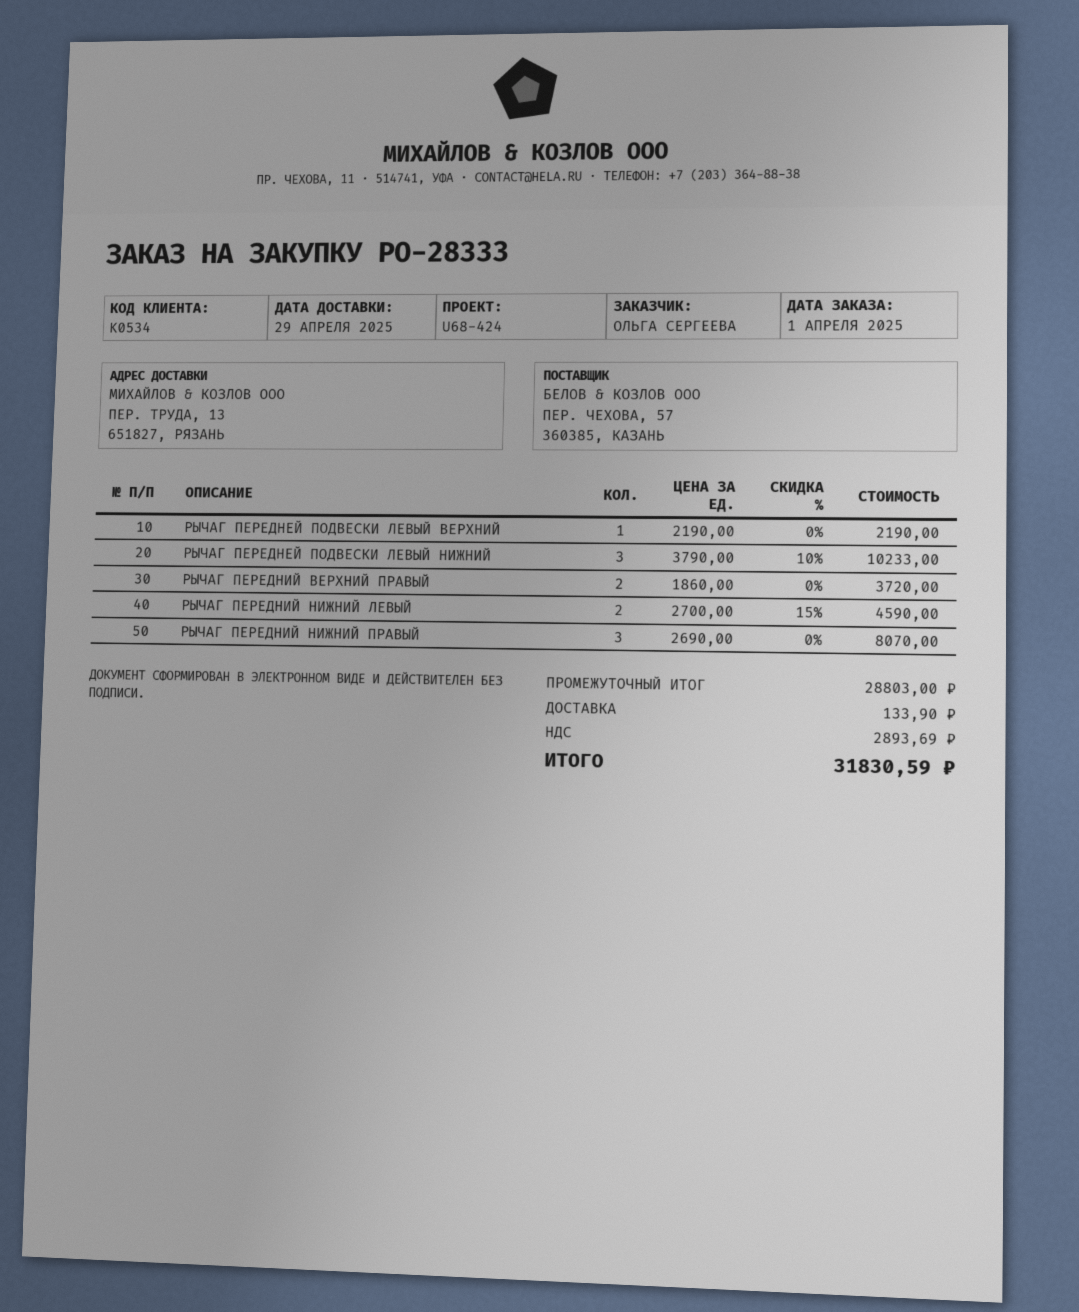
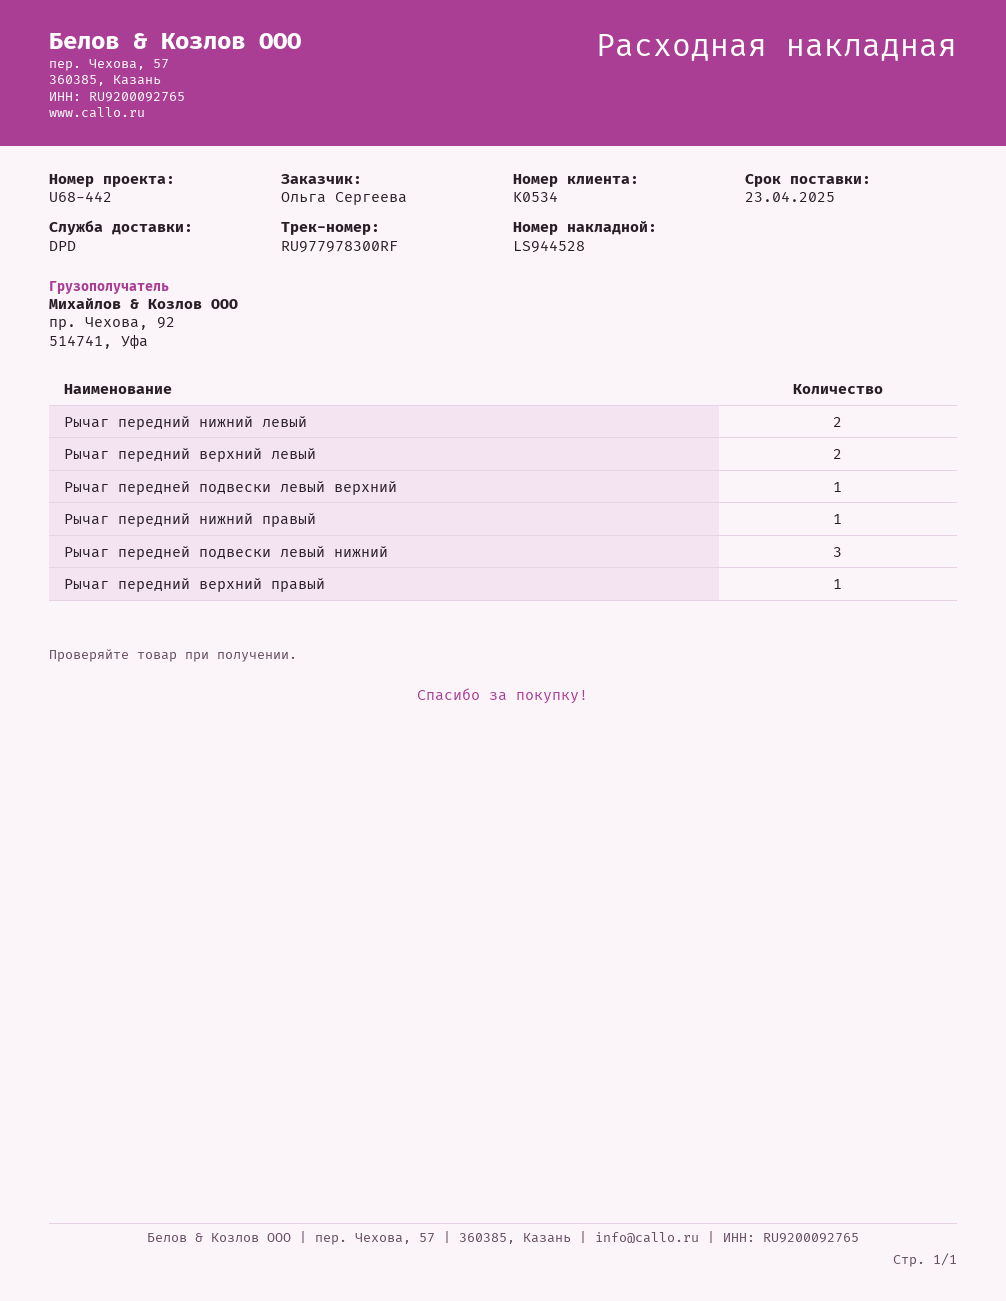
delivery date: 2025-04-29 -> 2025-04-23
reference: U68-424 -> U68-442
ship to: ПЕР. ТРУДА, 13, 651827, РЯЗАНЬ -> пр. Чехова, 92, 514741, Уфа
РЫЧАГ ПЕРЕДНИЙ ВЕРХНИЙ ПРАВЫЙ: 2 -> 1
РЫЧАГ ПЕРЕДНИЙ НИЖНИЙ ПРАВЫЙ: 3 -> 1
Рычаг передний верхний левый: none -> 2

